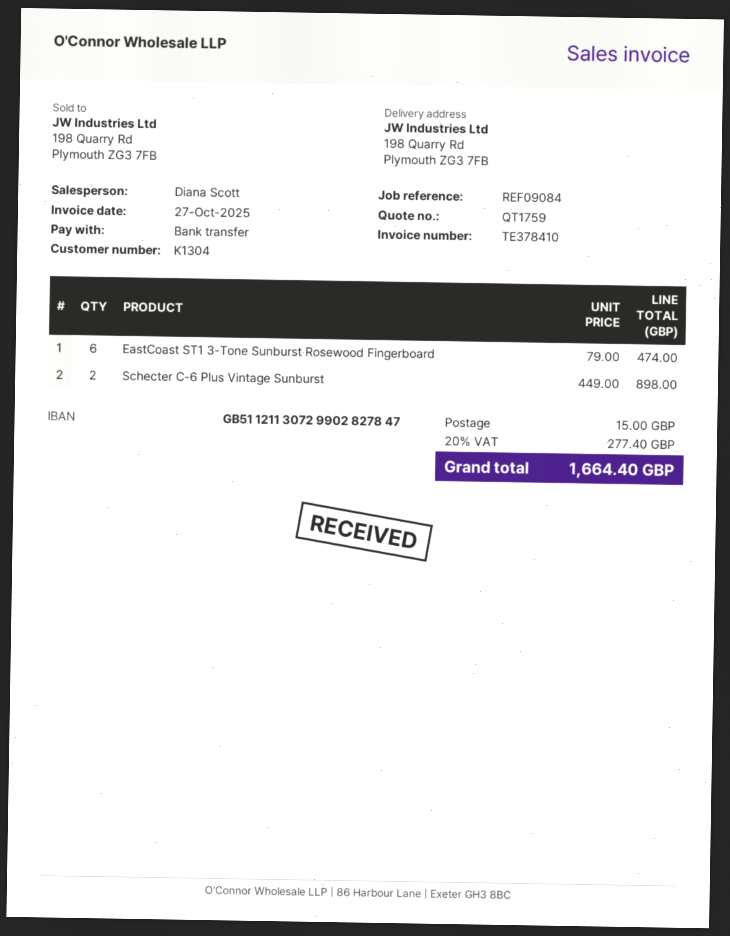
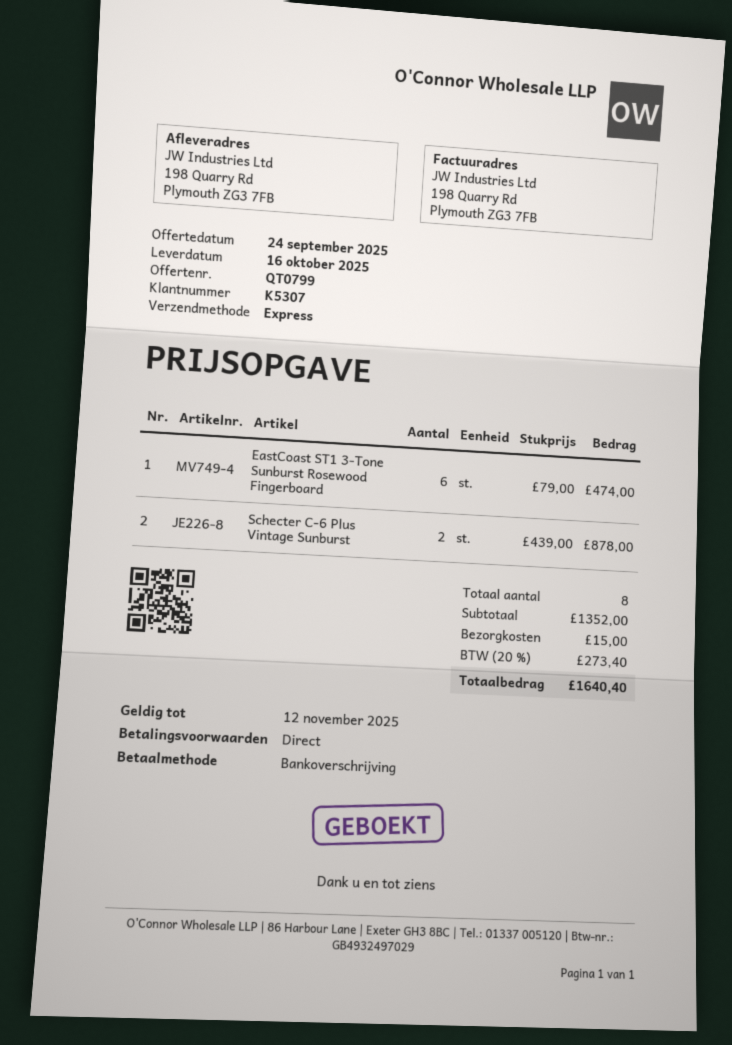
quote number: QT1759 -> QT0799
customer number: K1304 -> K5307
Schecter C-6 Plus Vintage Sunburst: 2 x 449.00 = 898.00 -> 2 x 439.00 = 878.00
tax: 20% = 277.40 -> 20% = 273.40
total: 1664.40 -> 1640.40

